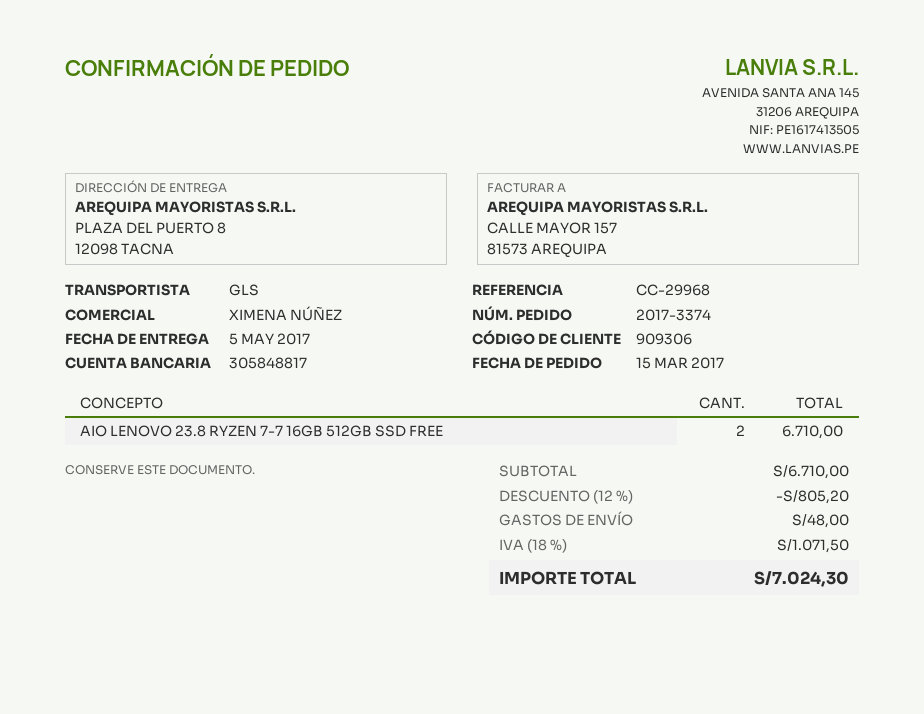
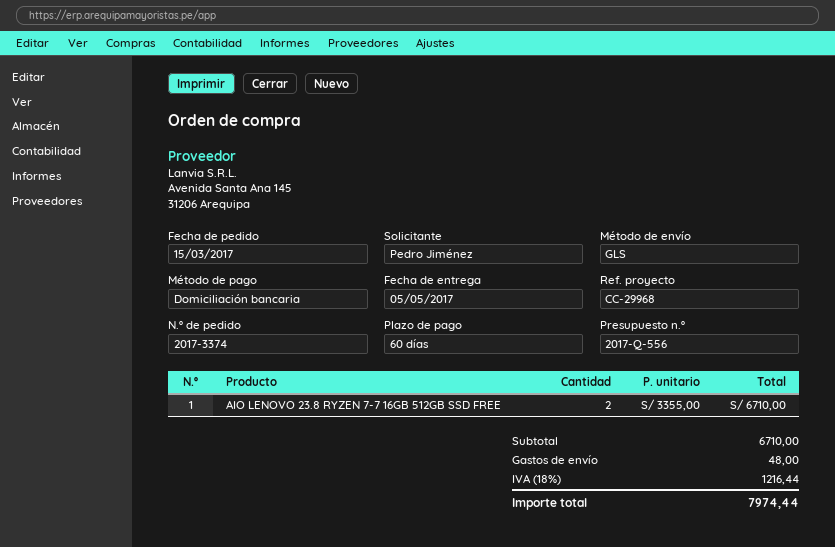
discount: 12% = 805.20 -> none
tax: 18% = 1071.50 -> 18% = 1216.44
total: 7024.30 -> 7974.44

